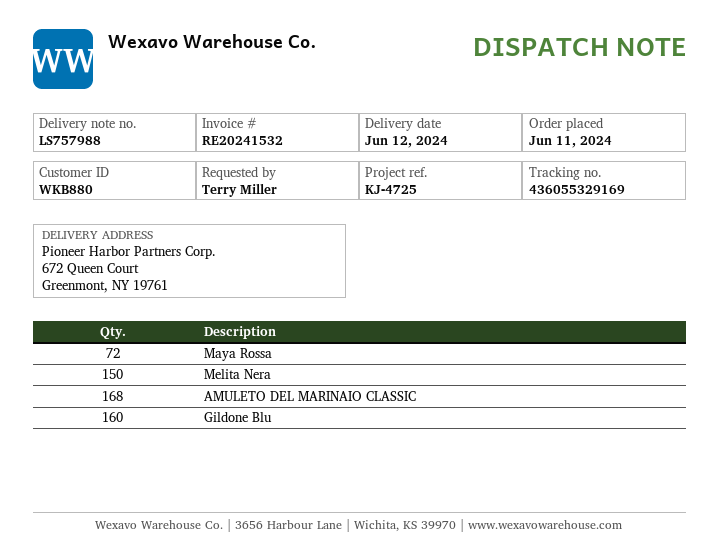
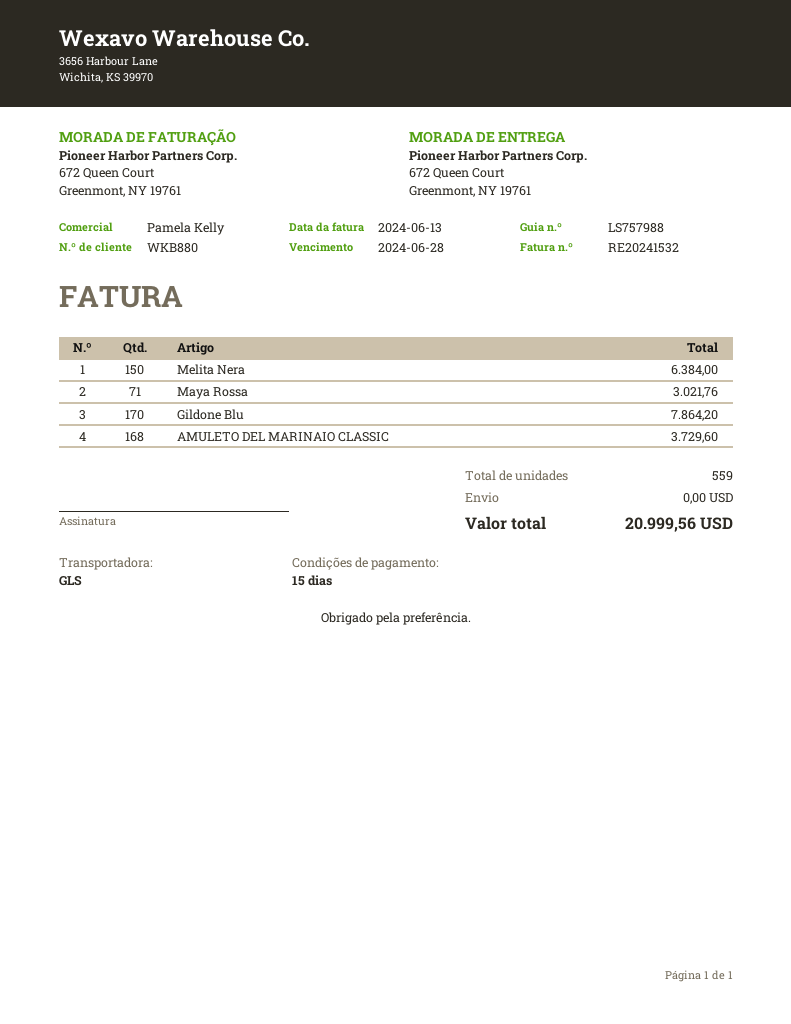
Maya Rossa: 72 -> 71
Gildone Blu: 160 -> 170

